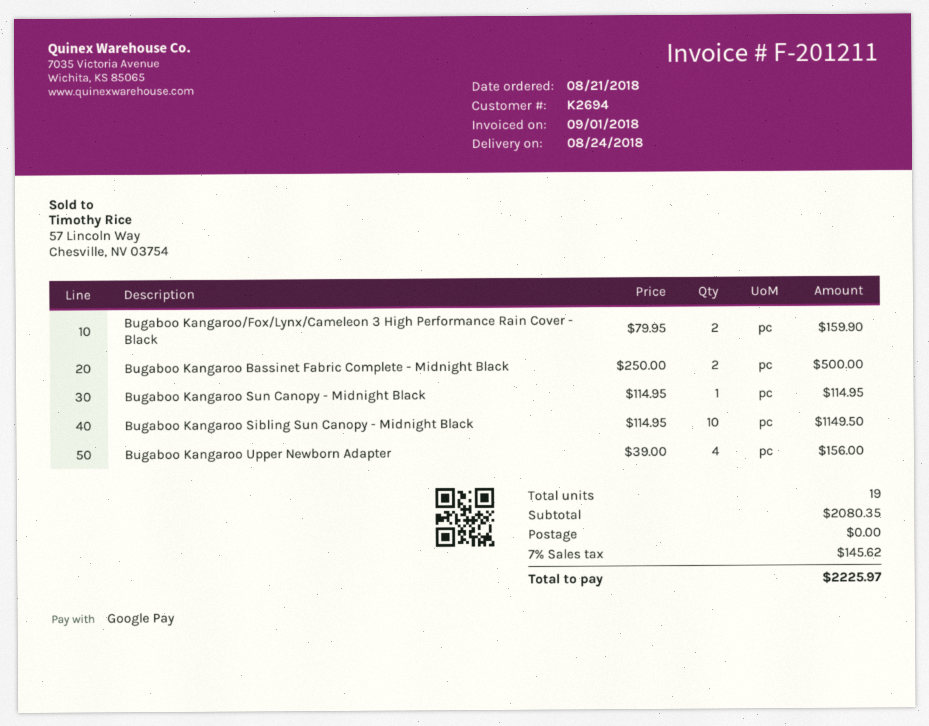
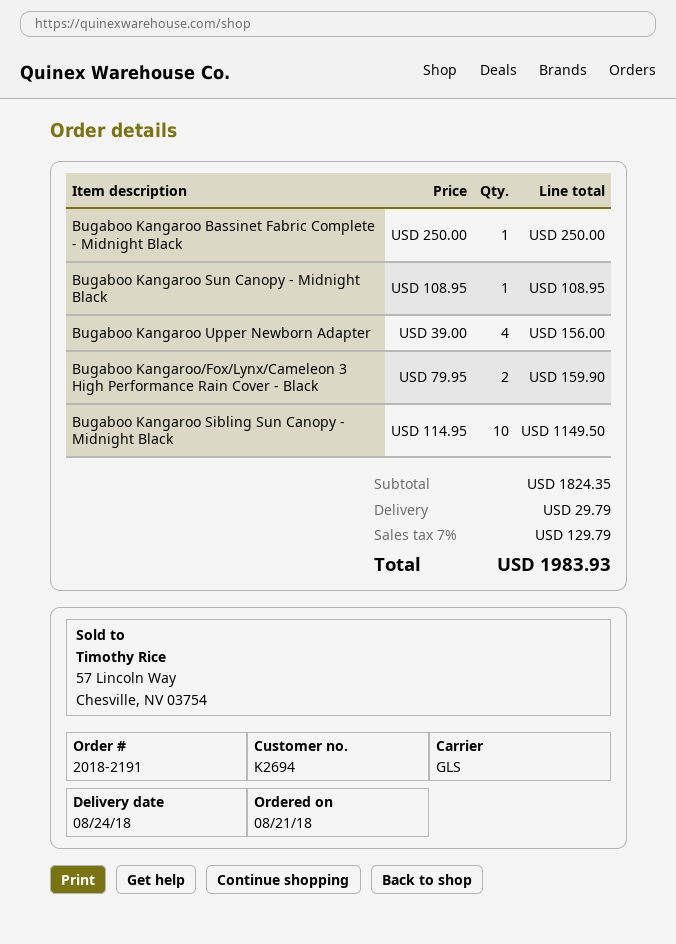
Bugaboo Kangaroo Bassinet Fabric Complete - Midnight Black: 2 x 250.00 = 500.00 -> 1 x 250.00 = 250.00
Bugaboo Kangaroo Sun Canopy - Midnight Black: 1 x 114.95 = 114.95 -> 1 x 108.95 = 108.95
subtotal: 2080.35 -> 1824.35
shipping: 0.00 -> 29.79
tax: 7% = 145.62 -> 7% = 129.79
total: 2225.97 -> 1983.93

